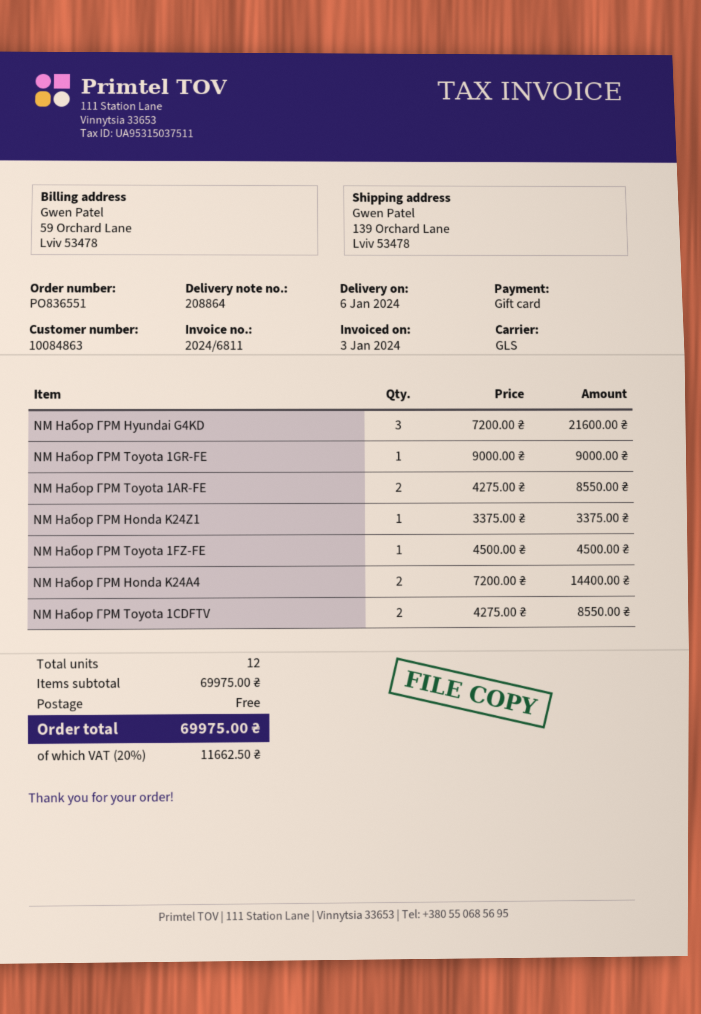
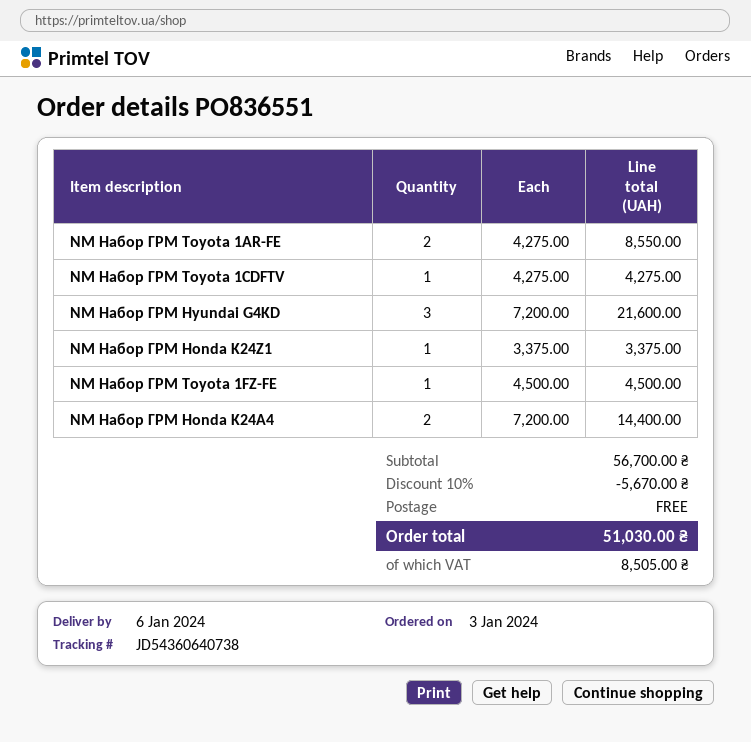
NM Набор ГРМ Toyota 1GR-FE: 1 x 9000.00 = 9000.00 -> none
NM Набор ГРМ Toyota 1CDFTV: 2 x 4275.00 = 8550.00 -> 1 x 4275.00 = 4275.00
subtotal: 69975.00 -> 56700.00
discount: none -> 10% = 5670.00
tax: 11662.50 -> 8505.00
total: 69975.00 -> 51030.00

